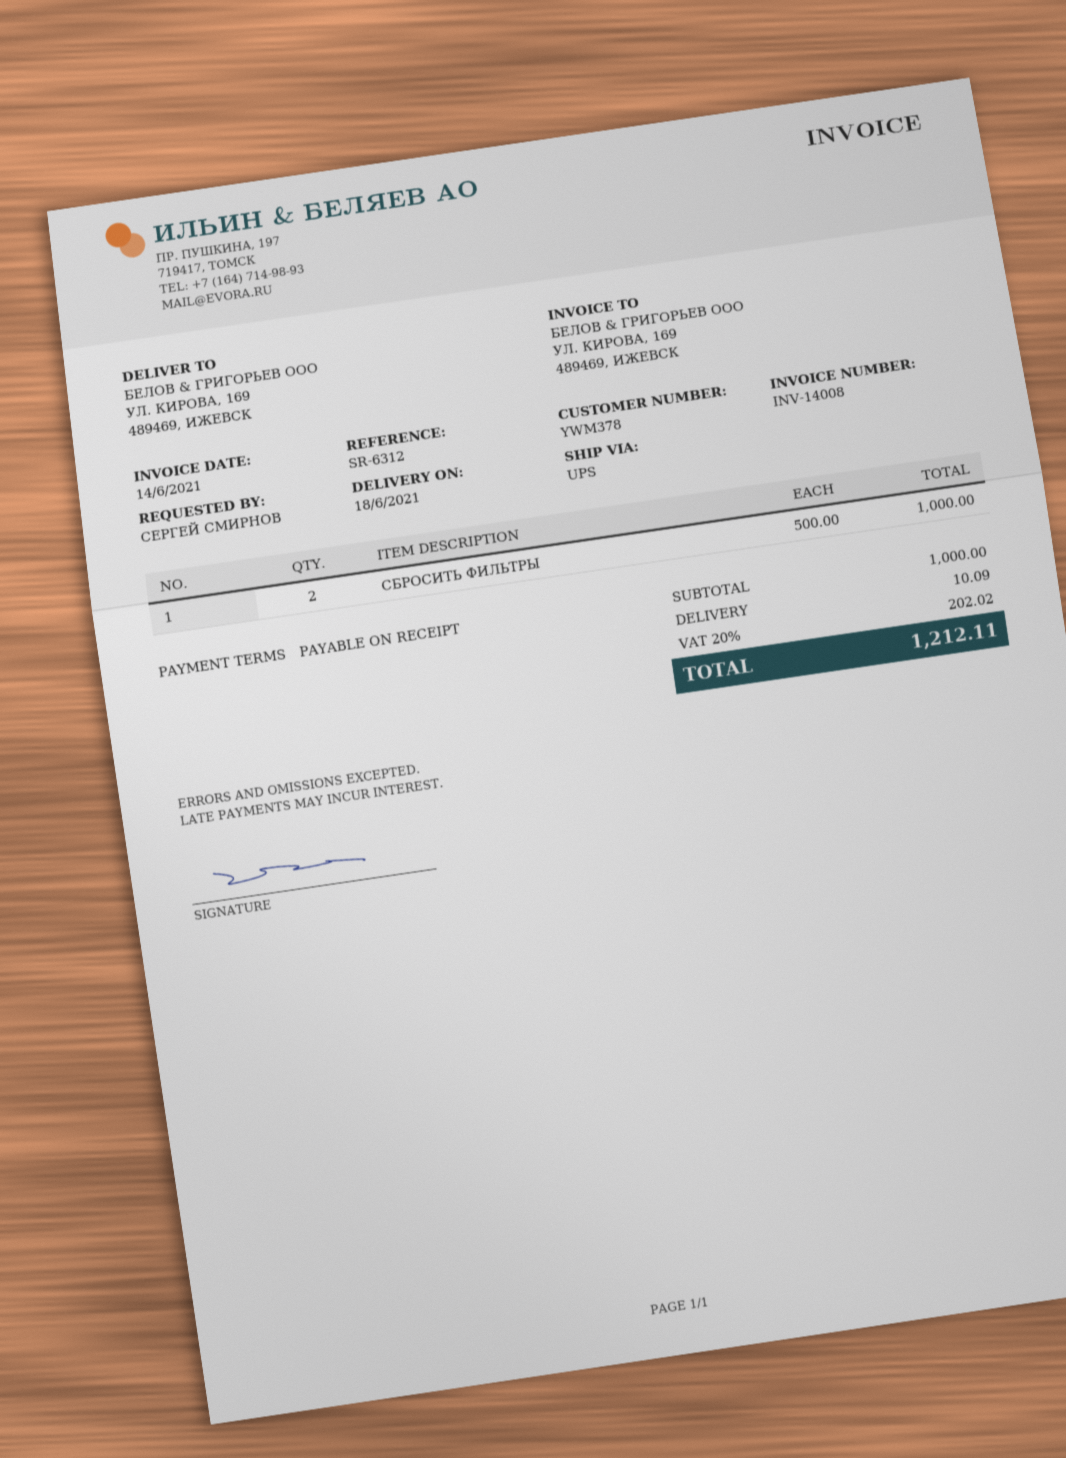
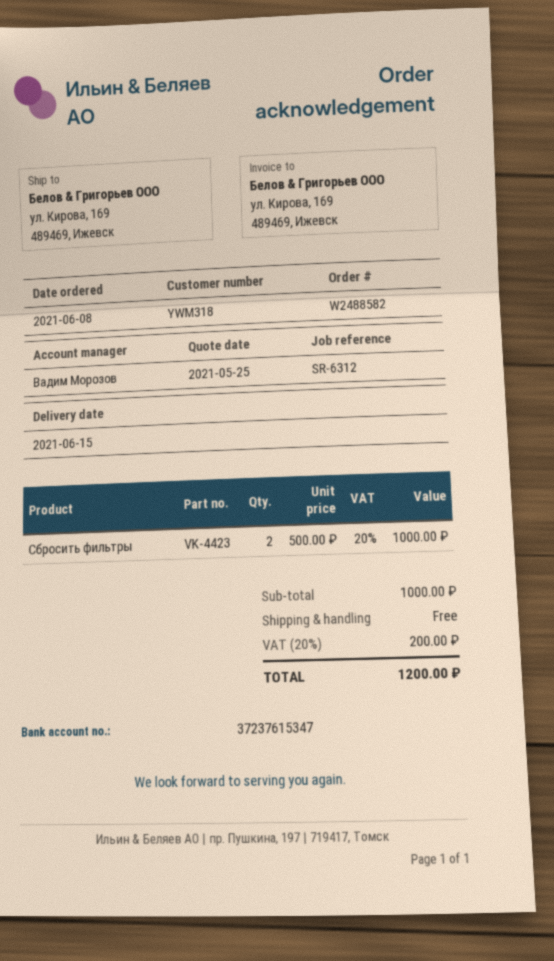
delivery date: 2021-06-18 -> 2021-06-15
customer number: YWM378 -> YWM318
shipping: 10.09 -> 0.00
tax: 20% = 202.02 -> 20% = 200.00
total: 1212.11 -> 1200.00

